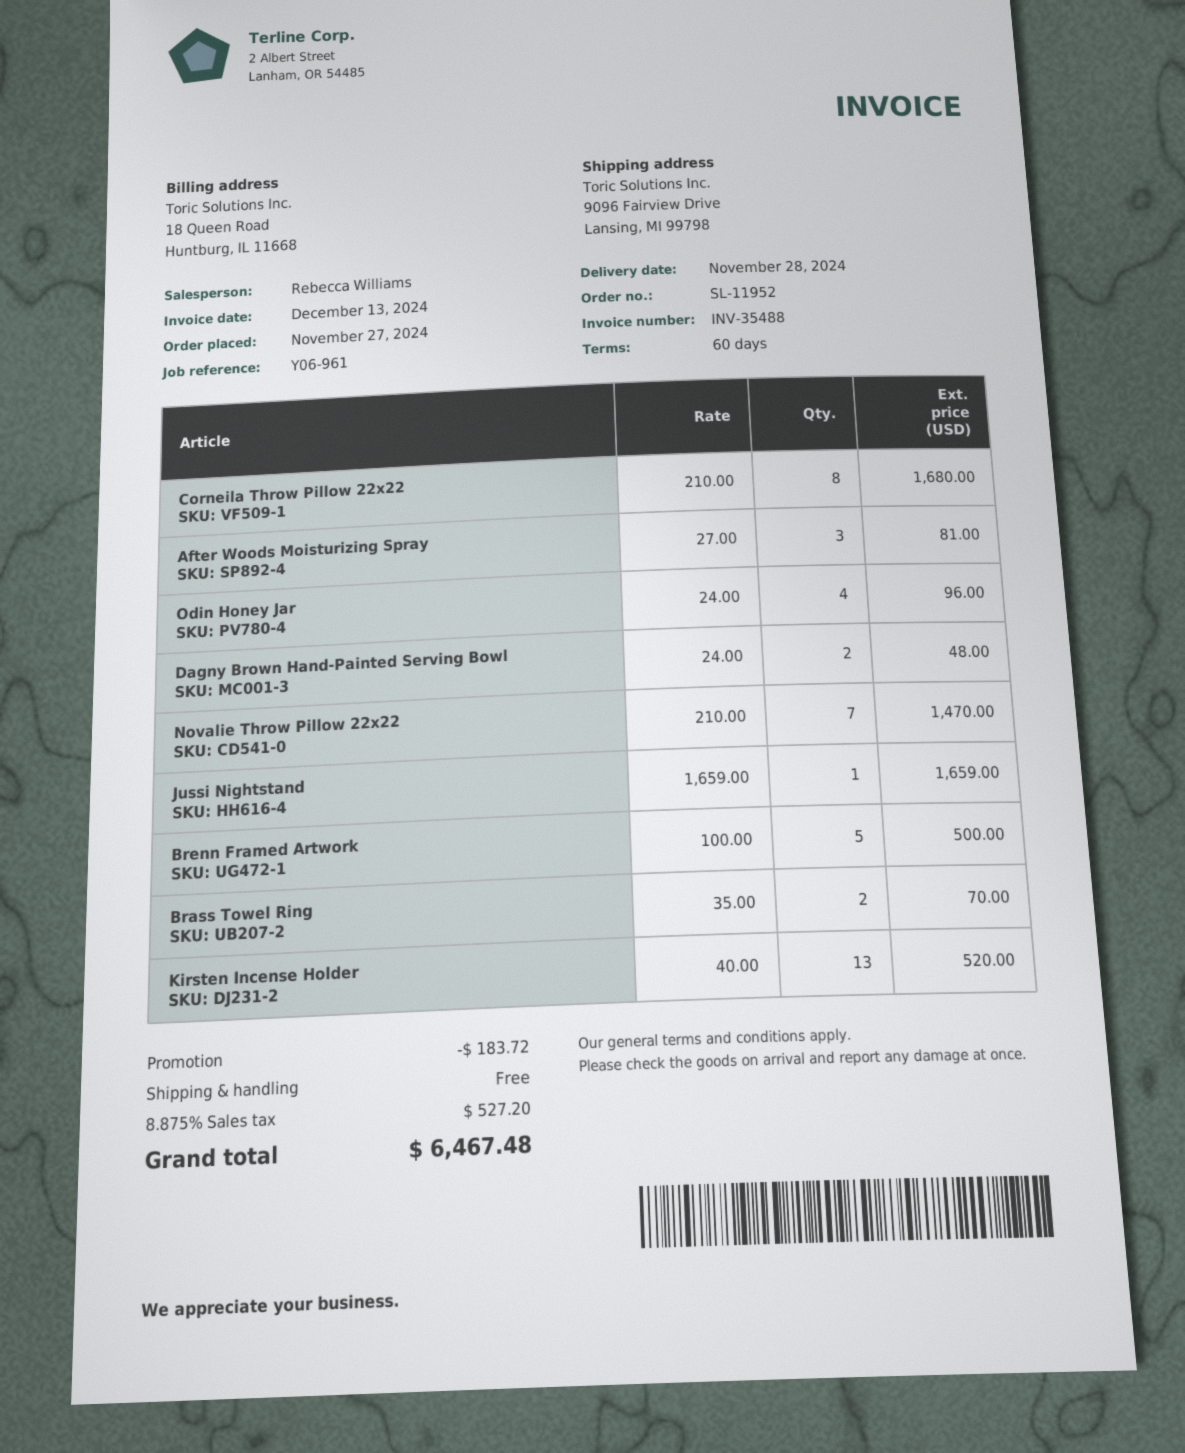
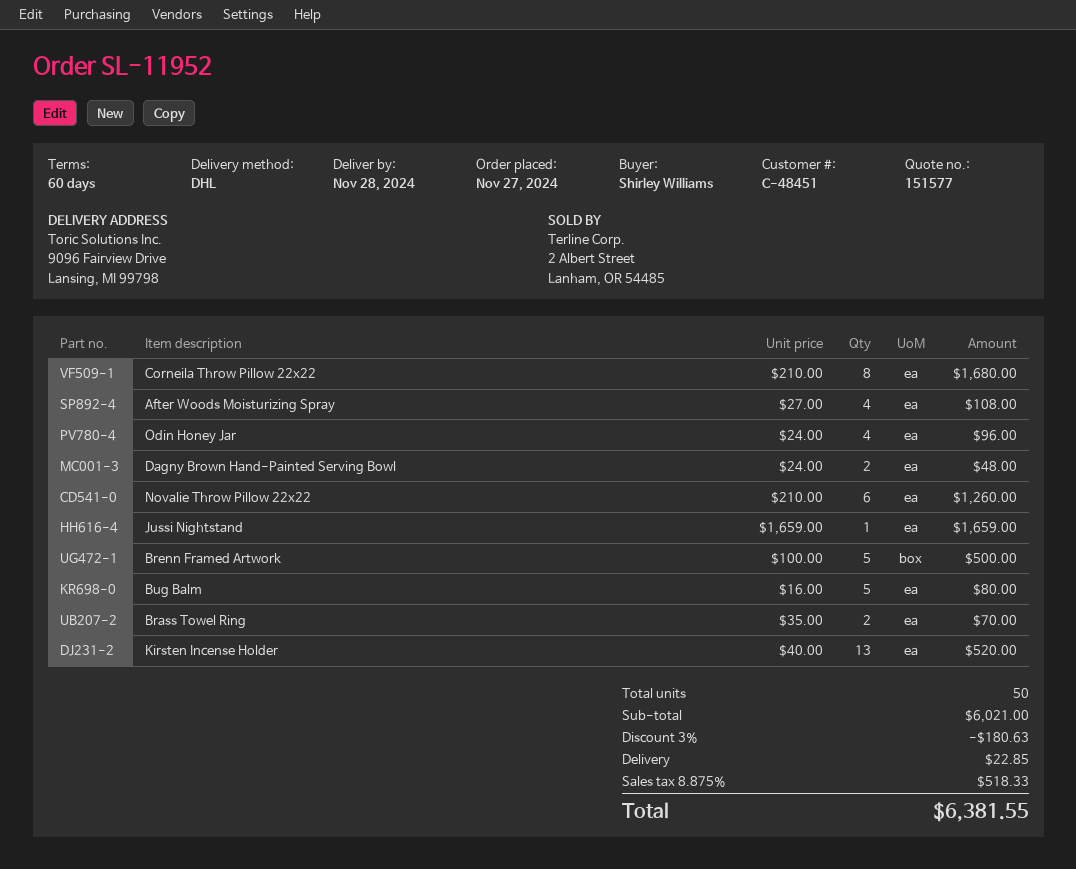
After Woods Moisturizing Spray: 3 x 27.00 = 81.00 -> 4 x 27.00 = 108.00
Novalie Throw Pillow 22x22: 7 x 210.00 = 1470.00 -> 6 x 210.00 = 1260.00
Bug Balm: none -> 5 x 16.00 = 80.00
discount: 183.72 -> 180.63
shipping: 0.00 -> 22.85
tax: 8.875% = 527.20 -> 8.875% = 518.33
total: 6467.48 -> 6381.55

